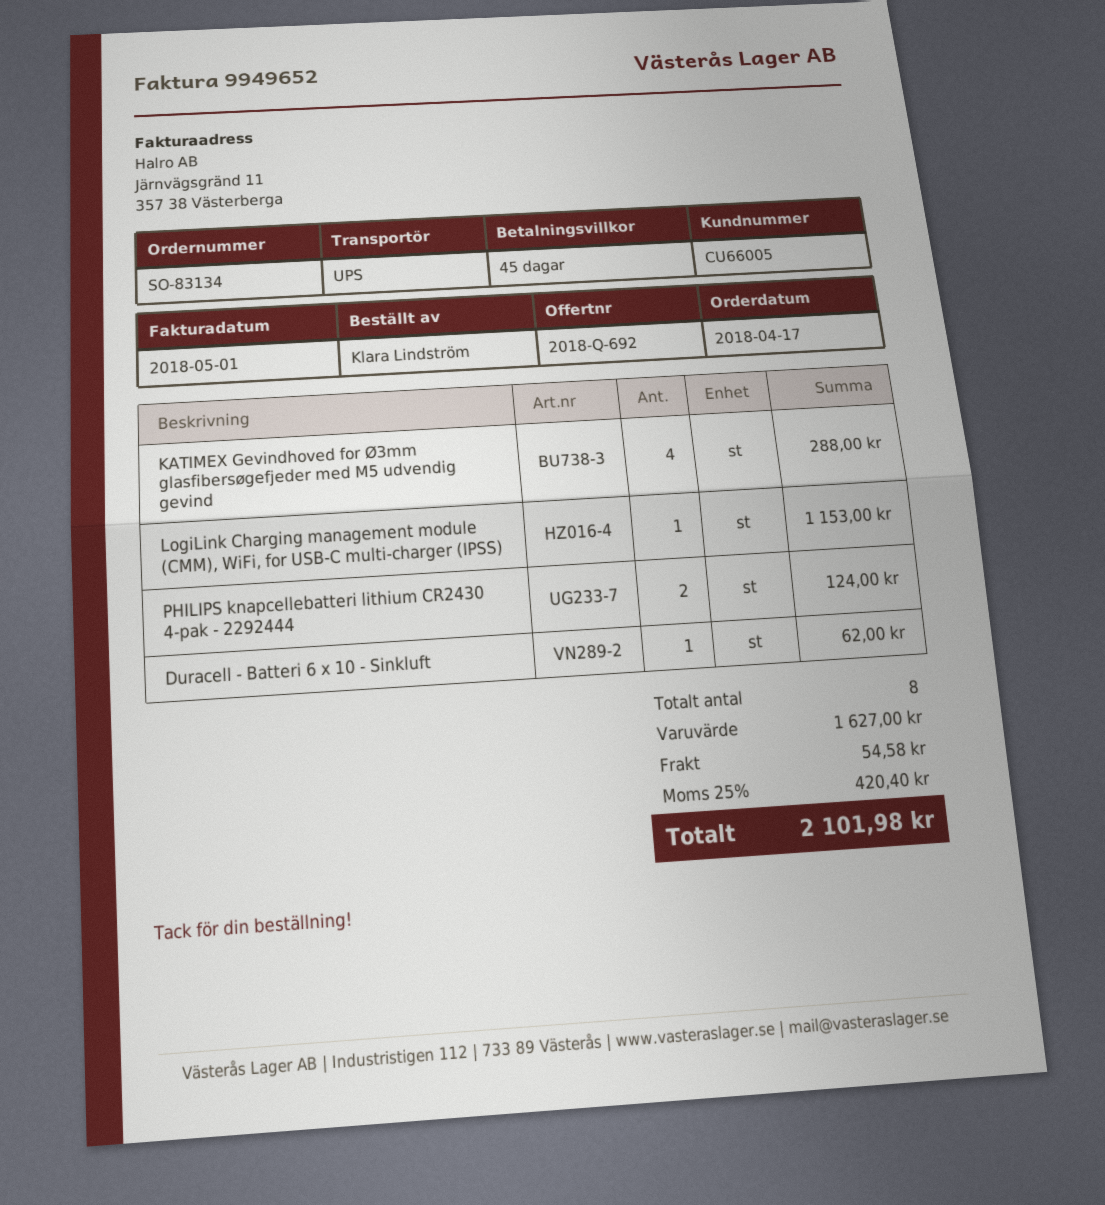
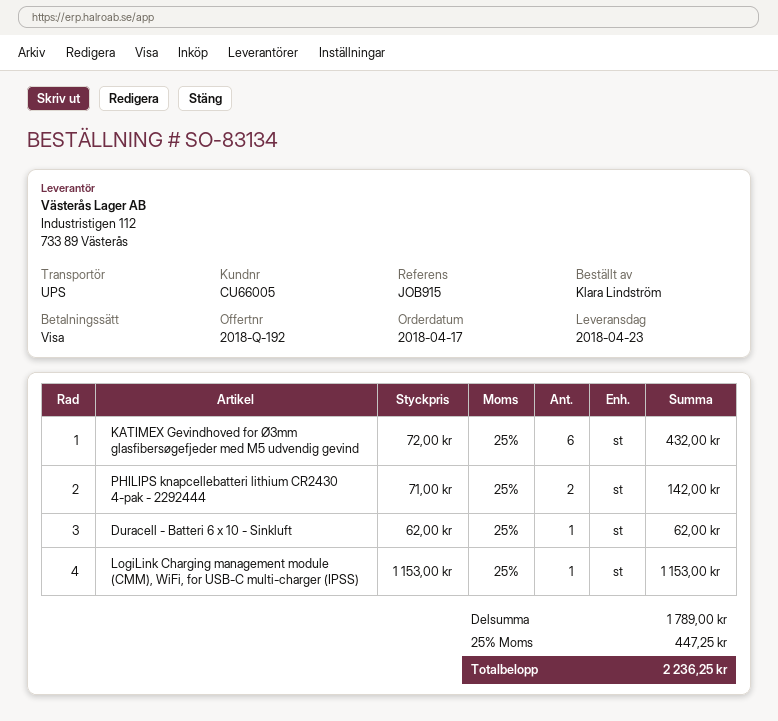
quote number: 2018-Q-692 -> 2018-Q-192
KATIMEX Gevindhoved for Ø3mm glasfibersøgefjeder med M5 udvendig gevind: 4 for 288.00 -> 6 for 432.00
PHILIPS knapcellebatteri lithium CR2430 4-pak - 2292444: 2 for 124.00 -> 2 for 142.00
subtotal: 1627.00 -> 1789.00
shipping: 54.58 -> none
tax: 25% = 420.40 -> 25% = 447.25
total: 2101.98 -> 2236.25

